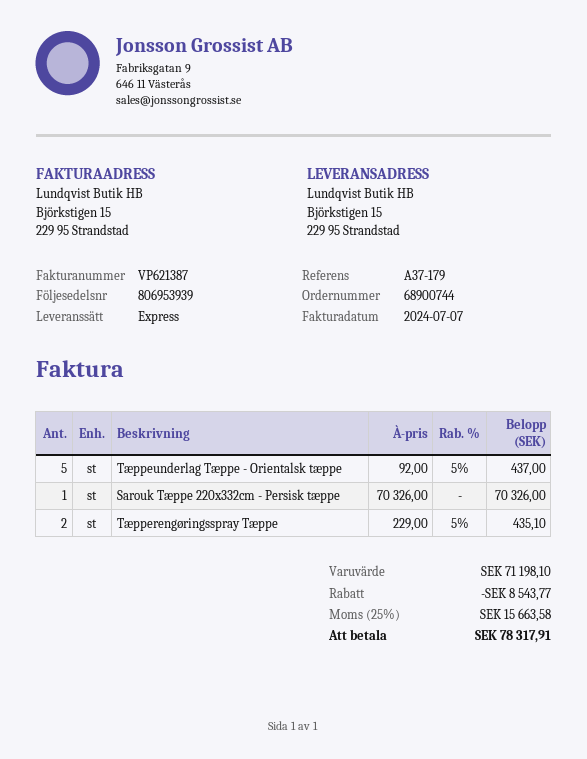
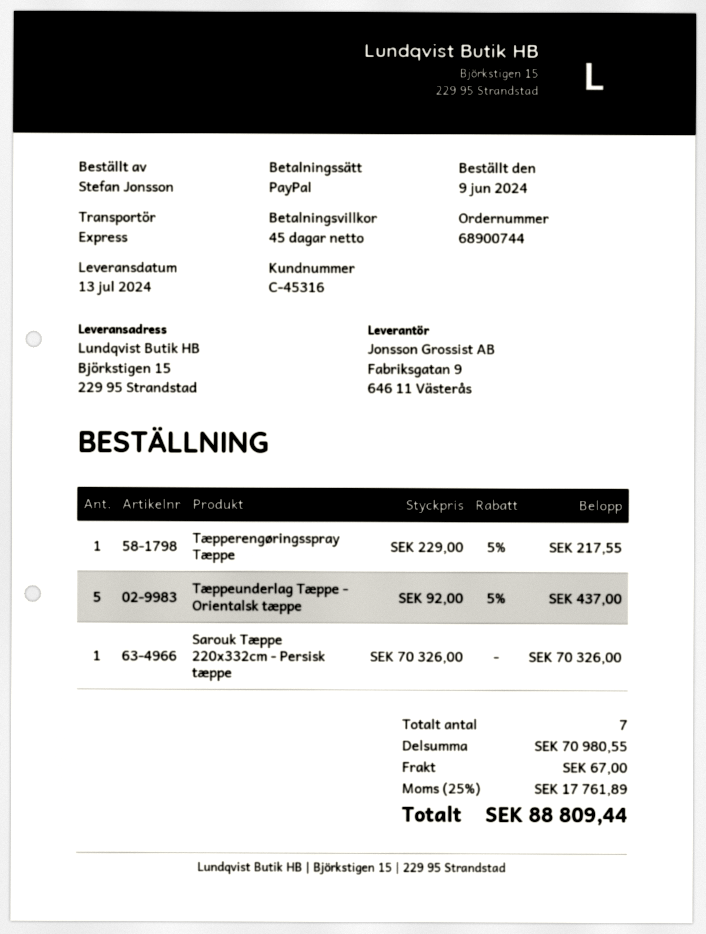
Tæpperengøringsspray Tæppe: 2 x 229.00 - 5% = 435.10 -> 1 x 229.00 - 5% = 217.55
subtotal: 71198.10 -> 70980.55
discount: 8543.77 -> none
shipping: none -> 67.00
tax: 25% = 15663.58 -> 25% = 17761.89
total: 78317.91 -> 88809.44

